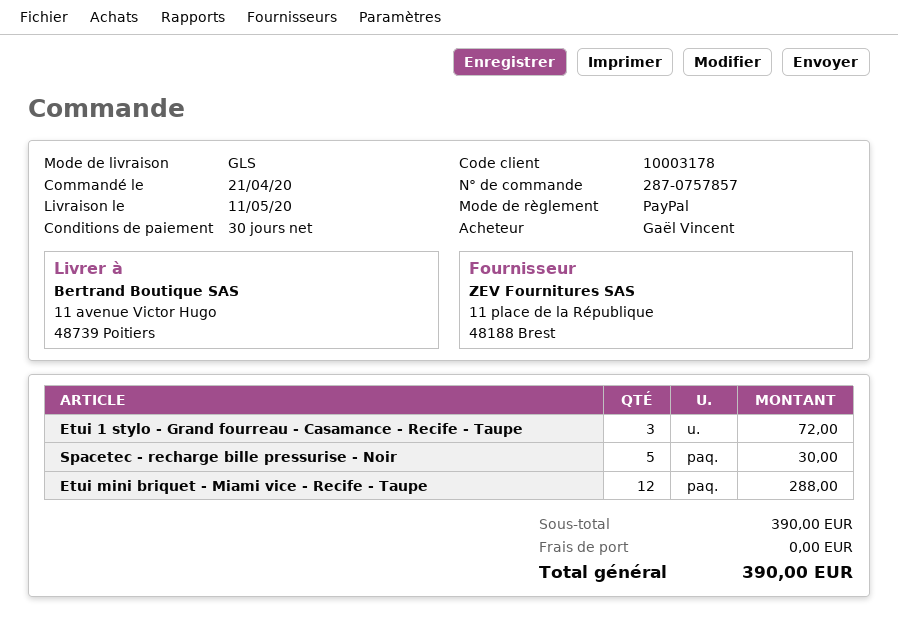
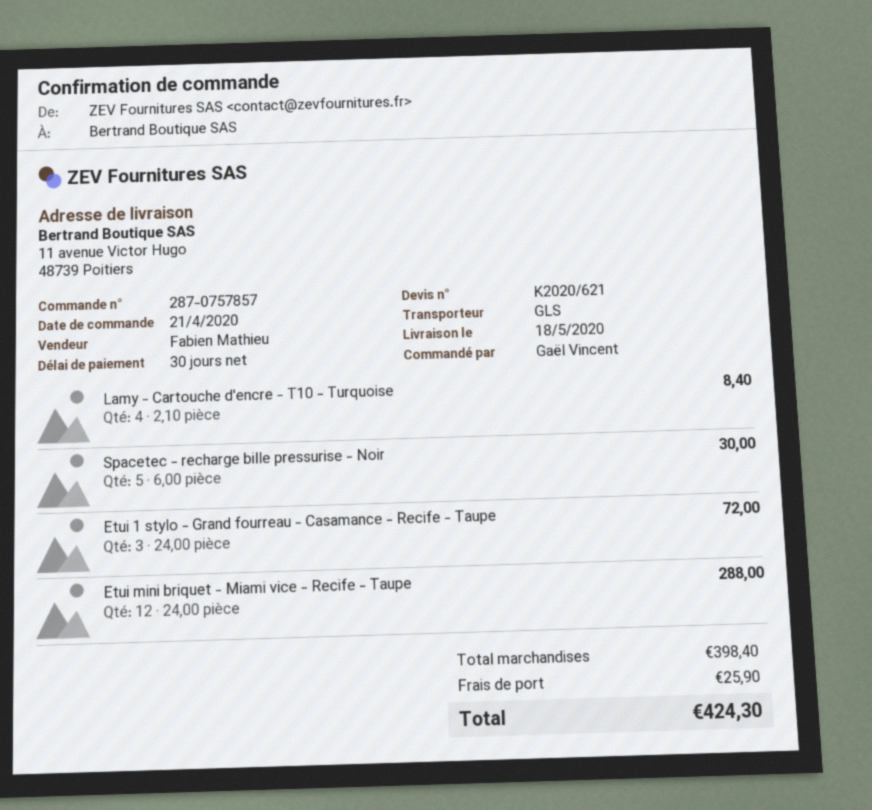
delivery date: 2020-05-11 -> 2020-05-18
Lamy - Cartouche d'encre - T10 - Turquoise: none -> 4 for 8.40
subtotal: 390.00 -> 398.40
shipping: 0.00 -> 25.90
total: 390.00 -> 424.30

